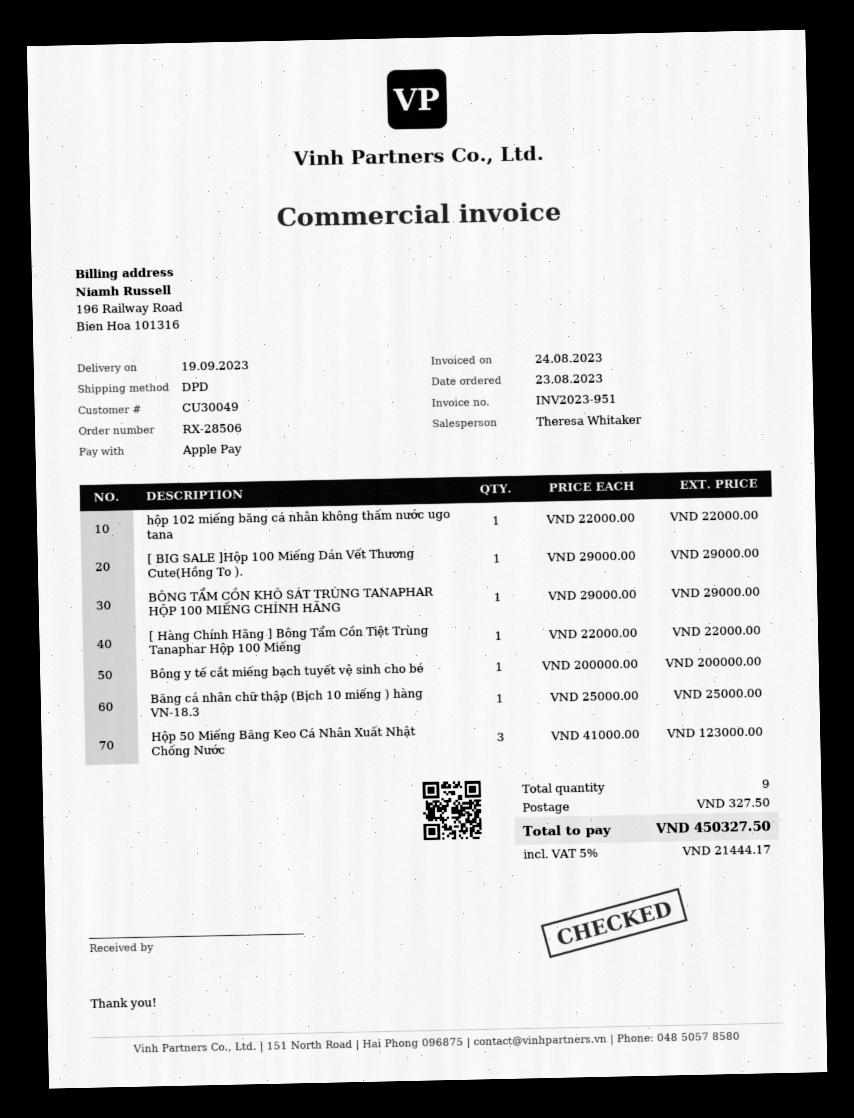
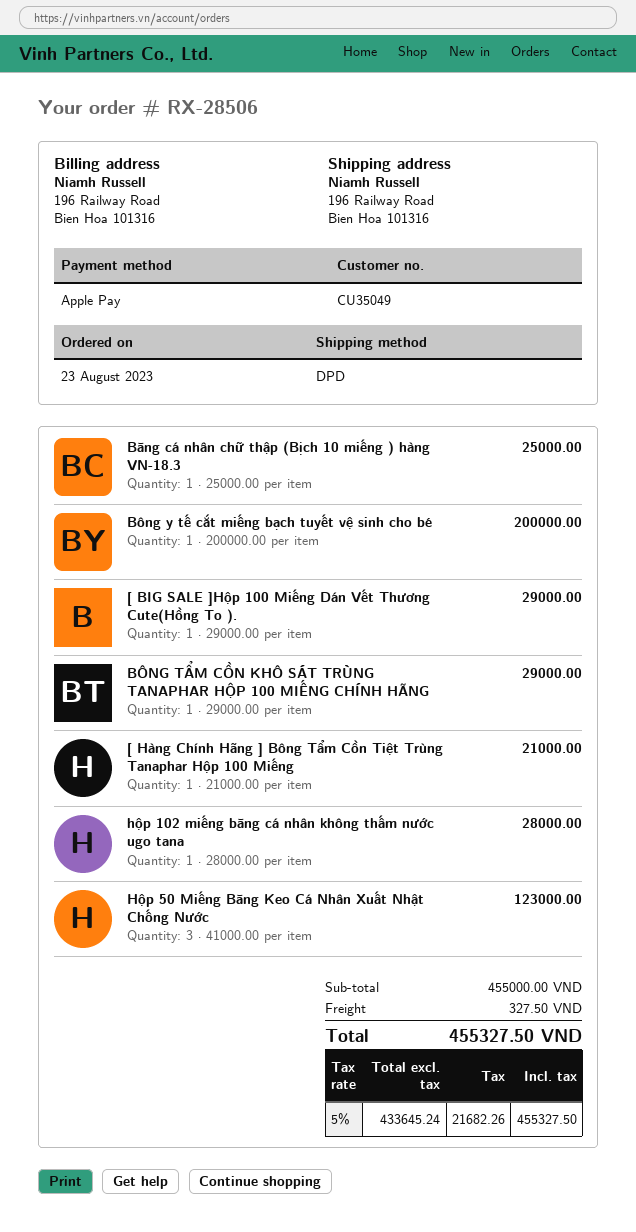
customer number: CU30049 -> CU35049
hộp 102 miếng băng cá nhân không thấm nước ugo tana: 1 x 22000.00 = 22000.00 -> 1 x 28000.00 = 28000.00
[ Hàng Chính Hãng ] Bông Tẩm Cồn Tiệt Trùng Tanaphar Hộp 100 Miếng: 1 x 22000.00 = 22000.00 -> 1 x 21000.00 = 21000.00
tax: 5% = 21444.17 -> 5% = 21682.26
total: 450327.50 -> 455327.50

